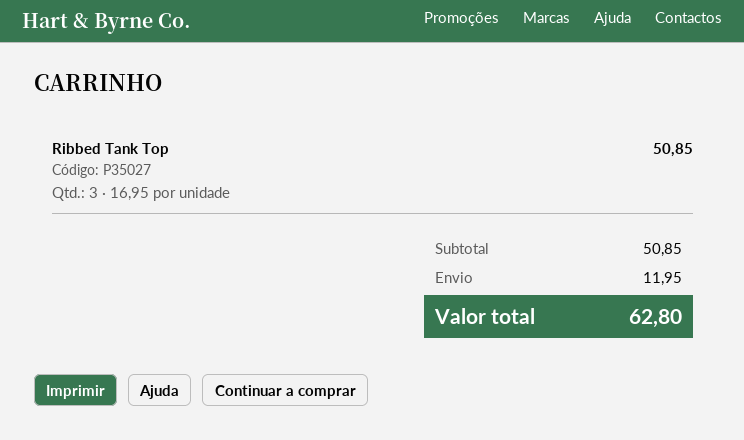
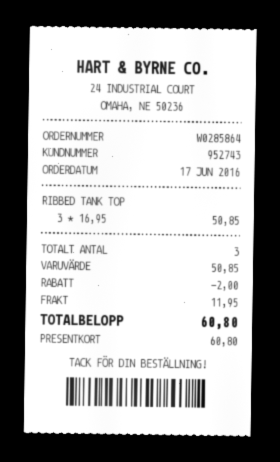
discount: none -> 2.00
total: 62.80 -> 60.80

